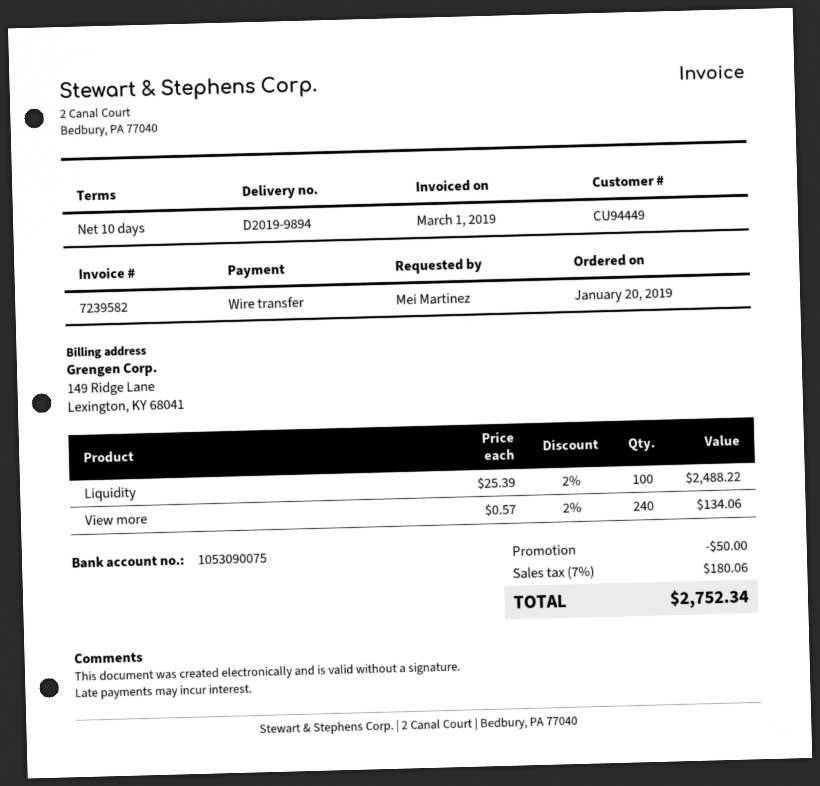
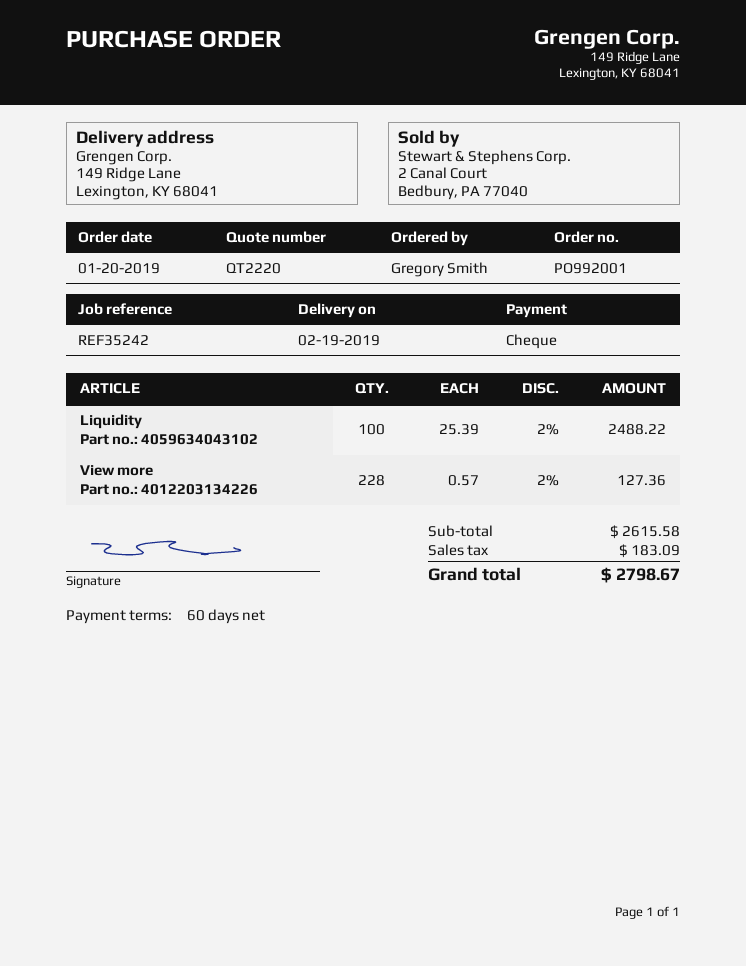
payment terms: 10 days -> 60 days
ordered by: Mei Martinez -> Gregory Smith
payment method: bank transfer -> cheque
View more: 240 x 0.57 - 2% = 134.06 -> 228 x 0.57 - 2% = 127.36
discount: 50.00 -> none
tax: 180.06 -> 183.09
total: 2752.34 -> 2798.67

